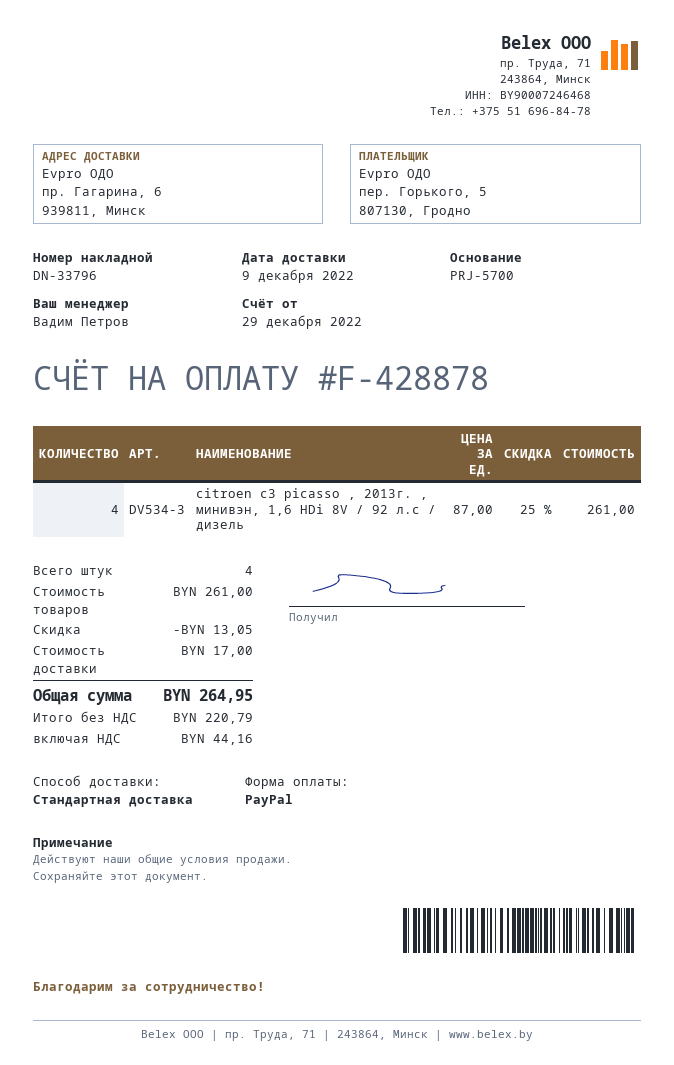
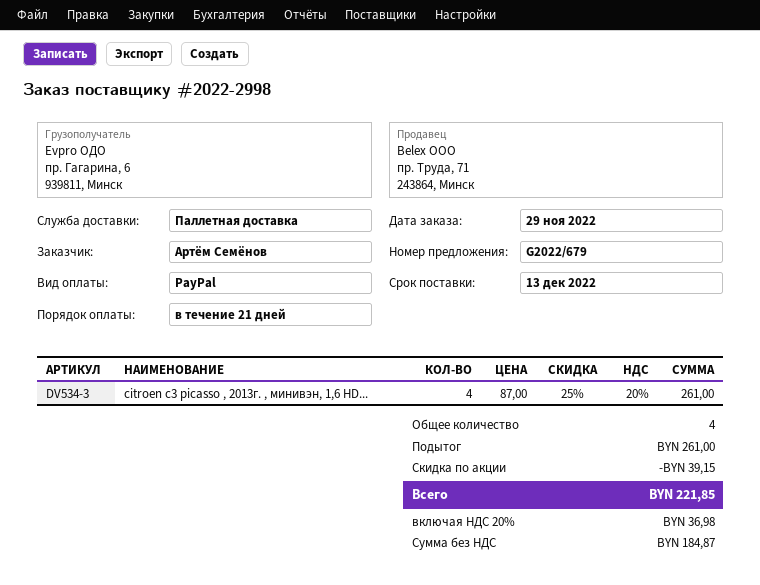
delivery date: 2022-12-09 -> 2022-12-13
shipping method: standard -> pallet freight
discount: 13.05 -> 39.15
shipping: 17.00 -> none
net: 220.79 -> 184.87
tax: 44.16 -> 36.98
total: 264.95 -> 221.85

